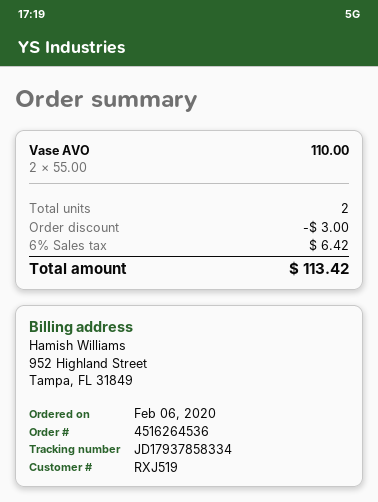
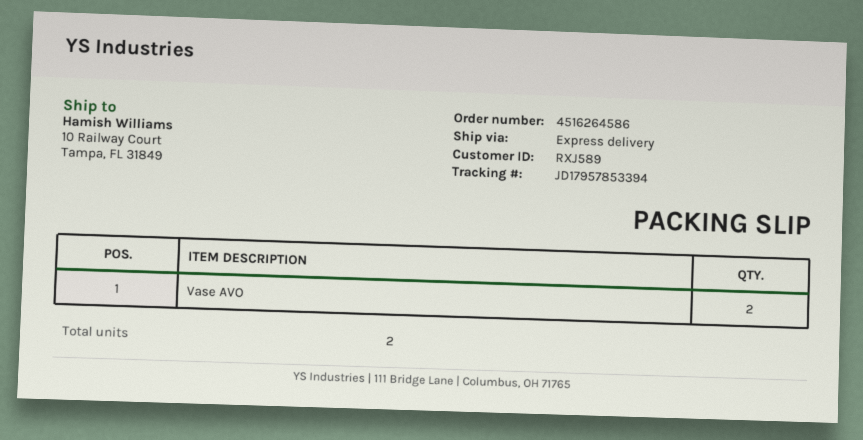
order number: 4516264536 -> 4516264586
customer number: RXJ519 -> RXJ589
tracking number: JD17937858334 -> JD17957853394

